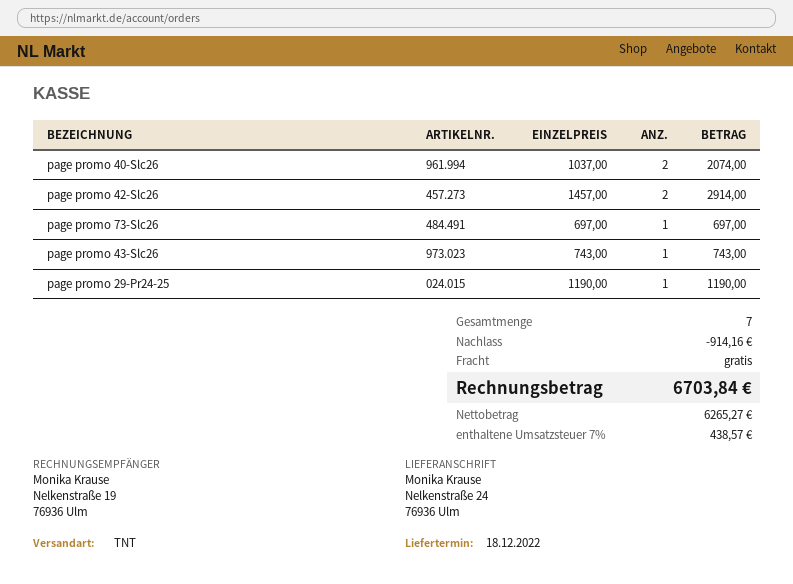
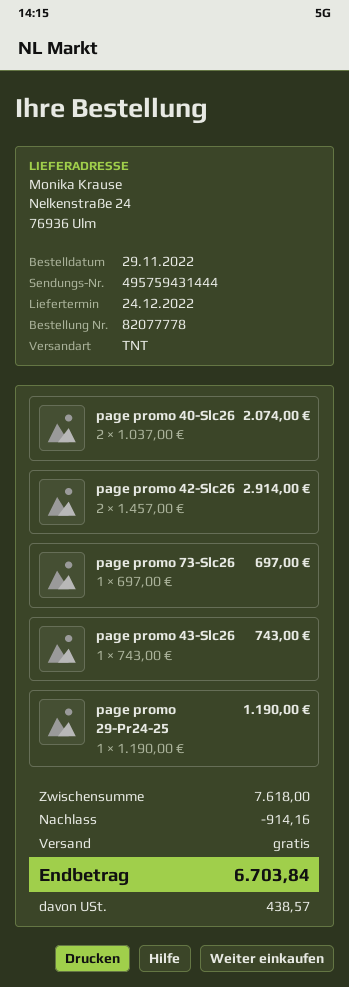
delivery date: 2022-12-18 -> 2022-12-24

